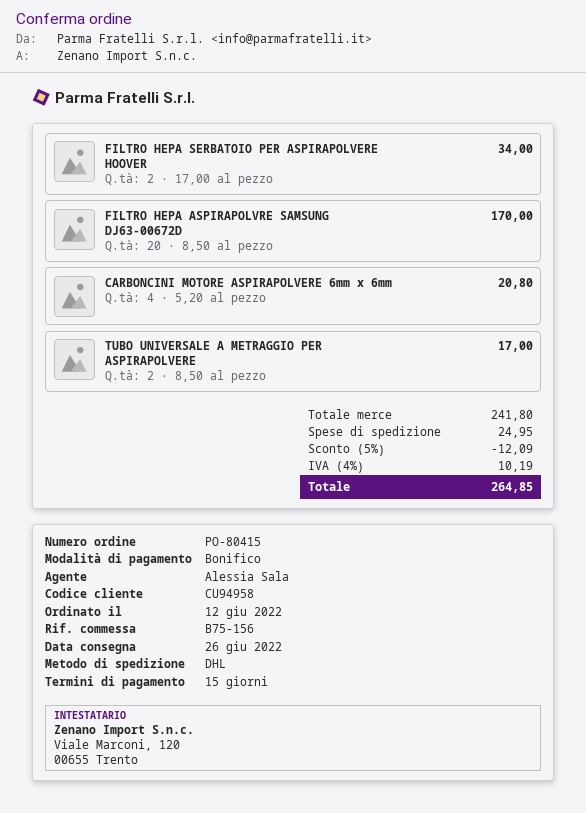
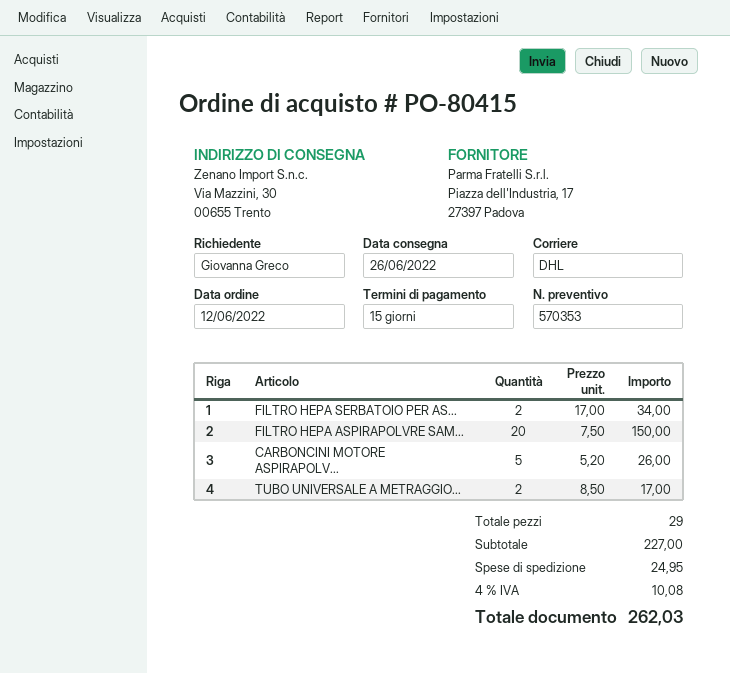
FILTRO HEPA ASPIRAPOLVRE SAMSUNG DJ63-00672D: 20 x 8.50 = 170.00 -> 20 x 7.50 = 150.00
CARBONCINI MOTORE ASPIRAPOLVERE 6mm x 6mm: 4 x 5.20 = 20.80 -> 5 x 5.20 = 26.00
subtotal: 241.80 -> 227.00
discount: 5% = 12.09 -> none
tax: 4% = 10.19 -> 4% = 10.08
total: 264.85 -> 262.03

